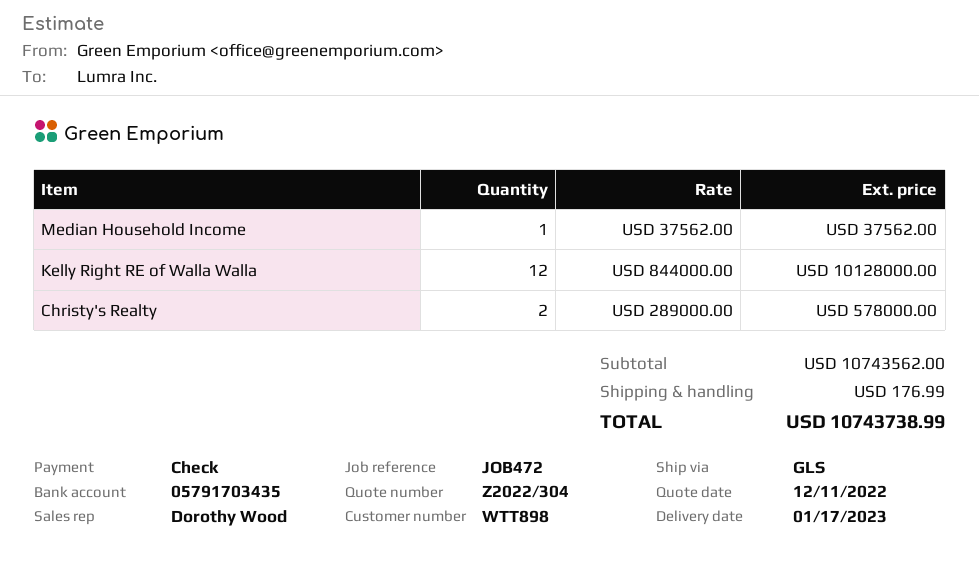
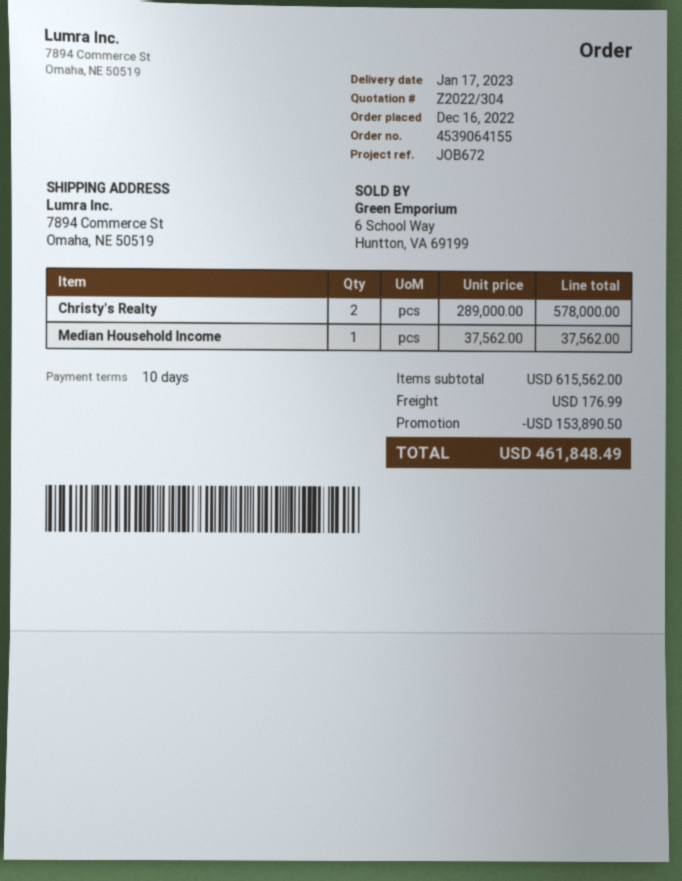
reference: JOB472 -> JOB672
Kelly Right RE of Walla Walla: 12 x 844000.00 = 10128000.00 -> none
subtotal: 10743562.00 -> 615562.00
discount: none -> 153890.50
total: 10743738.99 -> 461848.49

